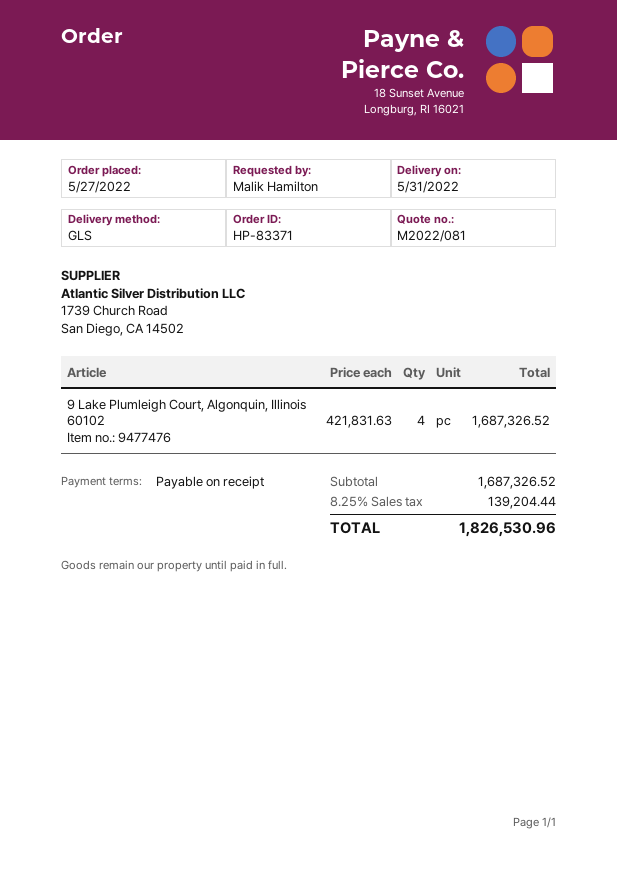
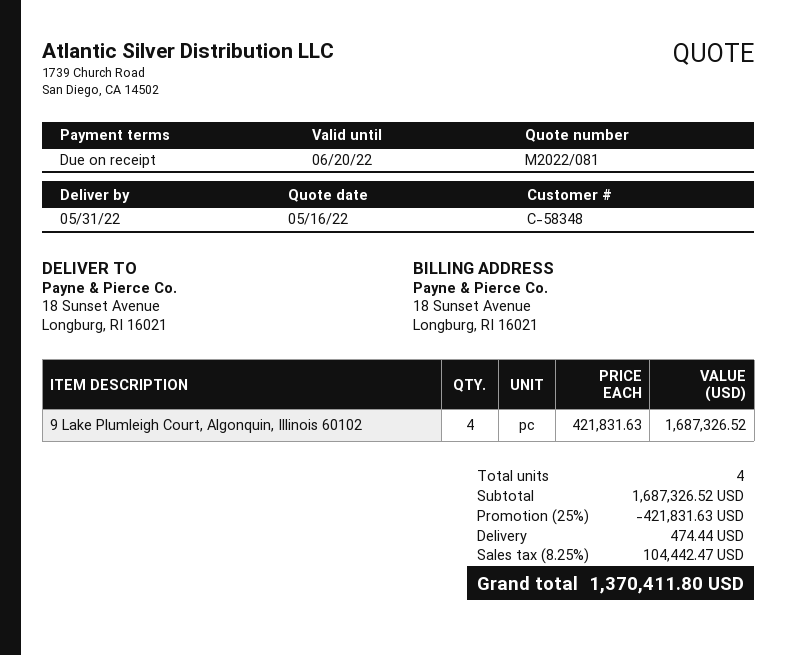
discount: none -> 25% = 421831.63
shipping: none -> 474.44
tax: 8.25% = 139204.44 -> 8.25% = 104442.47
total: 1826530.96 -> 1370411.80

